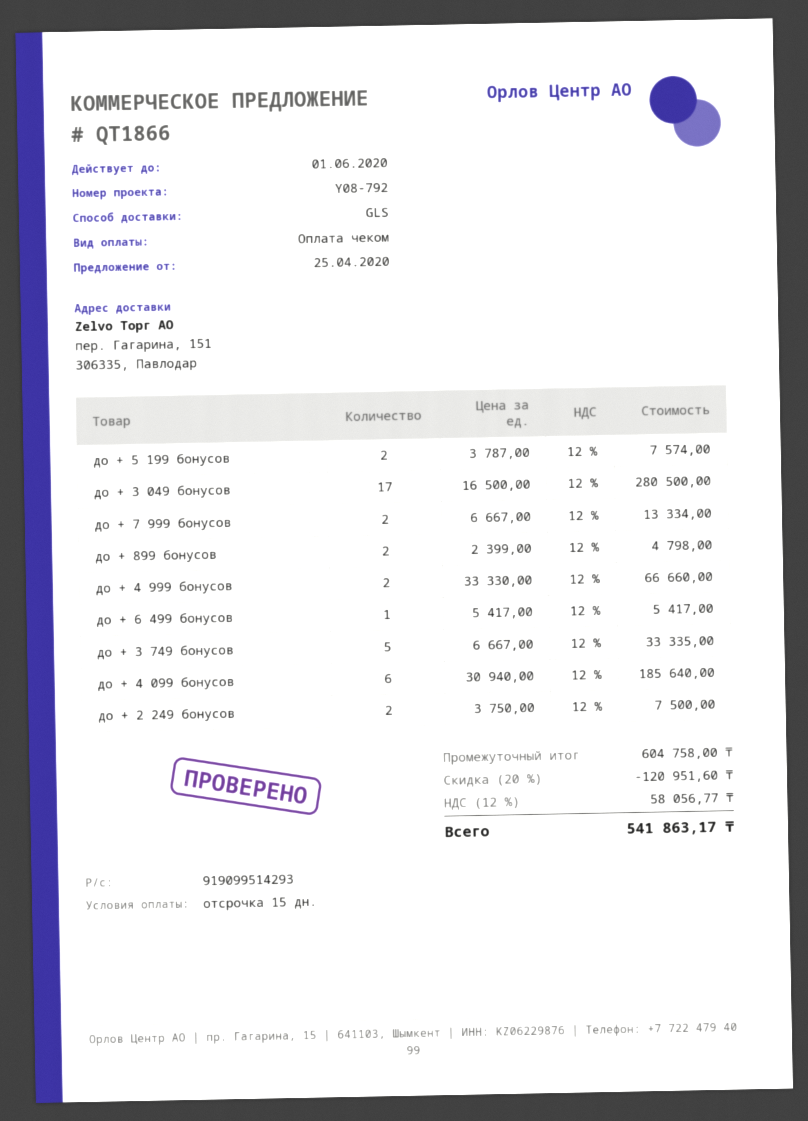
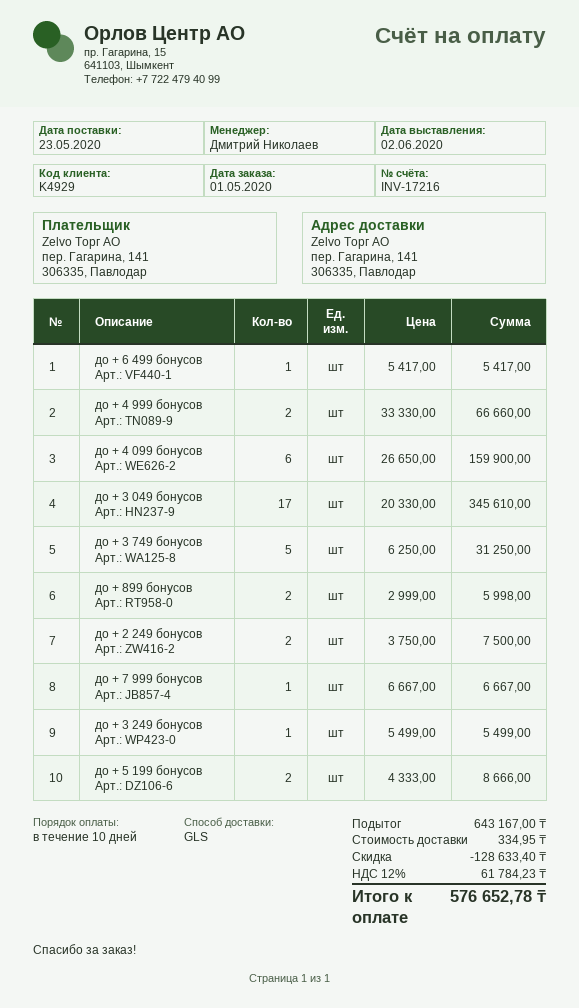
payment terms: 15 days -> 10 days
ship to: пер. Гагарина, 151, 306335, Павлодар -> пер. Гагарина, 141, 306335, Павлодар
до + 5 199 бонусов: 2 x 3787.00 = 7574.00 -> 2 x 4333.00 = 8666.00
до + 3 049 бонусов: 17 x 16500.00 = 280500.00 -> 17 x 20330.00 = 345610.00
до + 7 999 бонусов: 2 x 6667.00 = 13334.00 -> 1 x 6667.00 = 6667.00
до + 899 бонусов: 2 x 2399.00 = 4798.00 -> 2 x 2999.00 = 5998.00
до + 3 749 бонусов: 5 x 6667.00 = 33335.00 -> 5 x 6250.00 = 31250.00
до + 4 099 бонусов: 6 x 30940.00 = 185640.00 -> 6 x 26650.00 = 159900.00
до + 3 249 бонусов: none -> 1 x 5499.00 = 5499.00
subtotal: 604758.00 -> 643167.00
discount: 120951.60 -> 128633.40
shipping: none -> 334.95
tax: 12% = 58056.77 -> 12% = 61784.23
total: 541863.17 -> 576652.78

